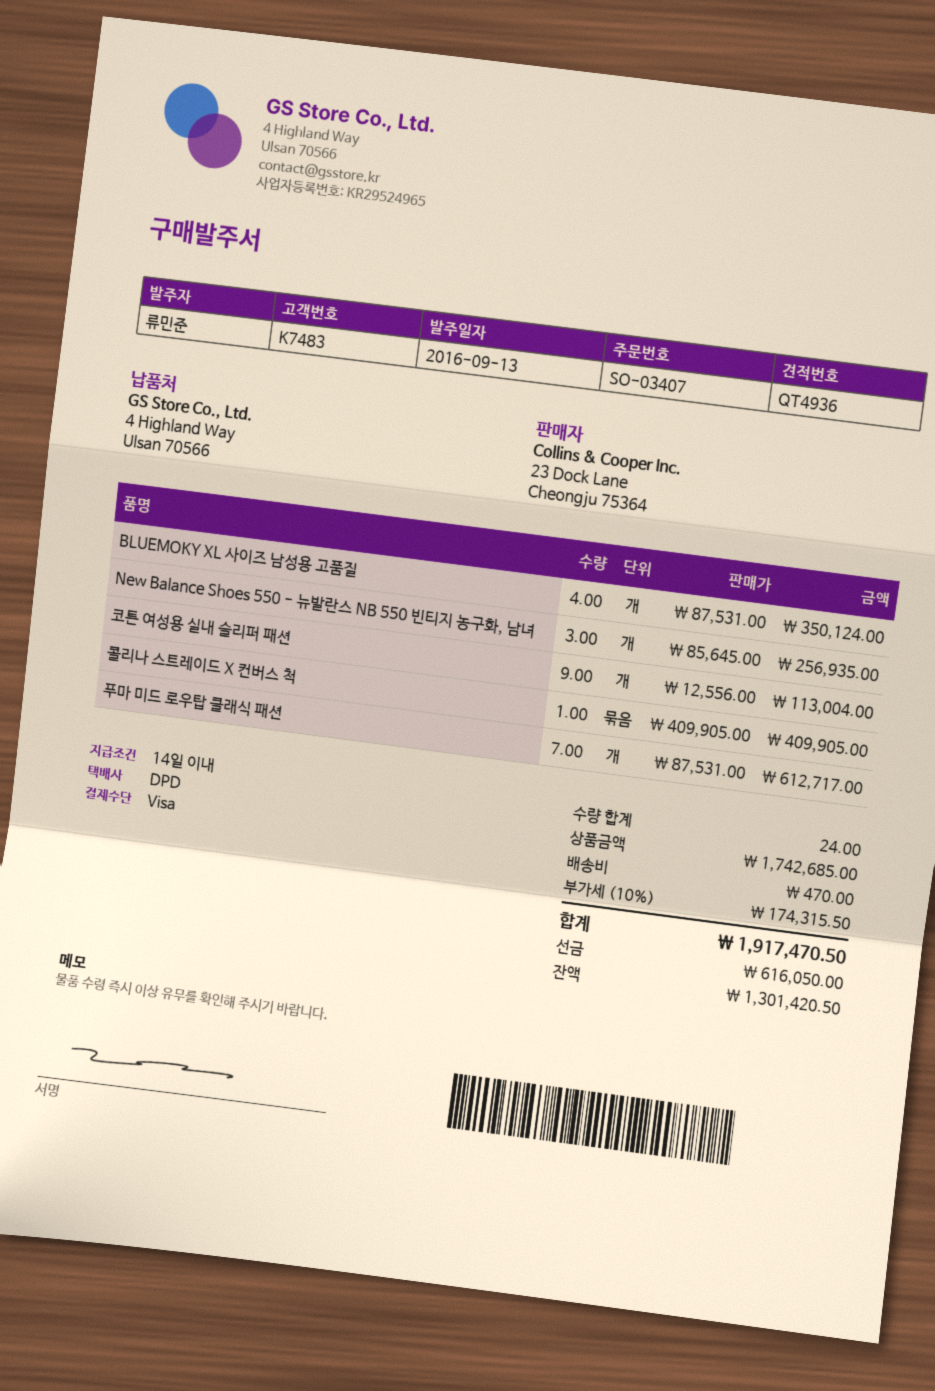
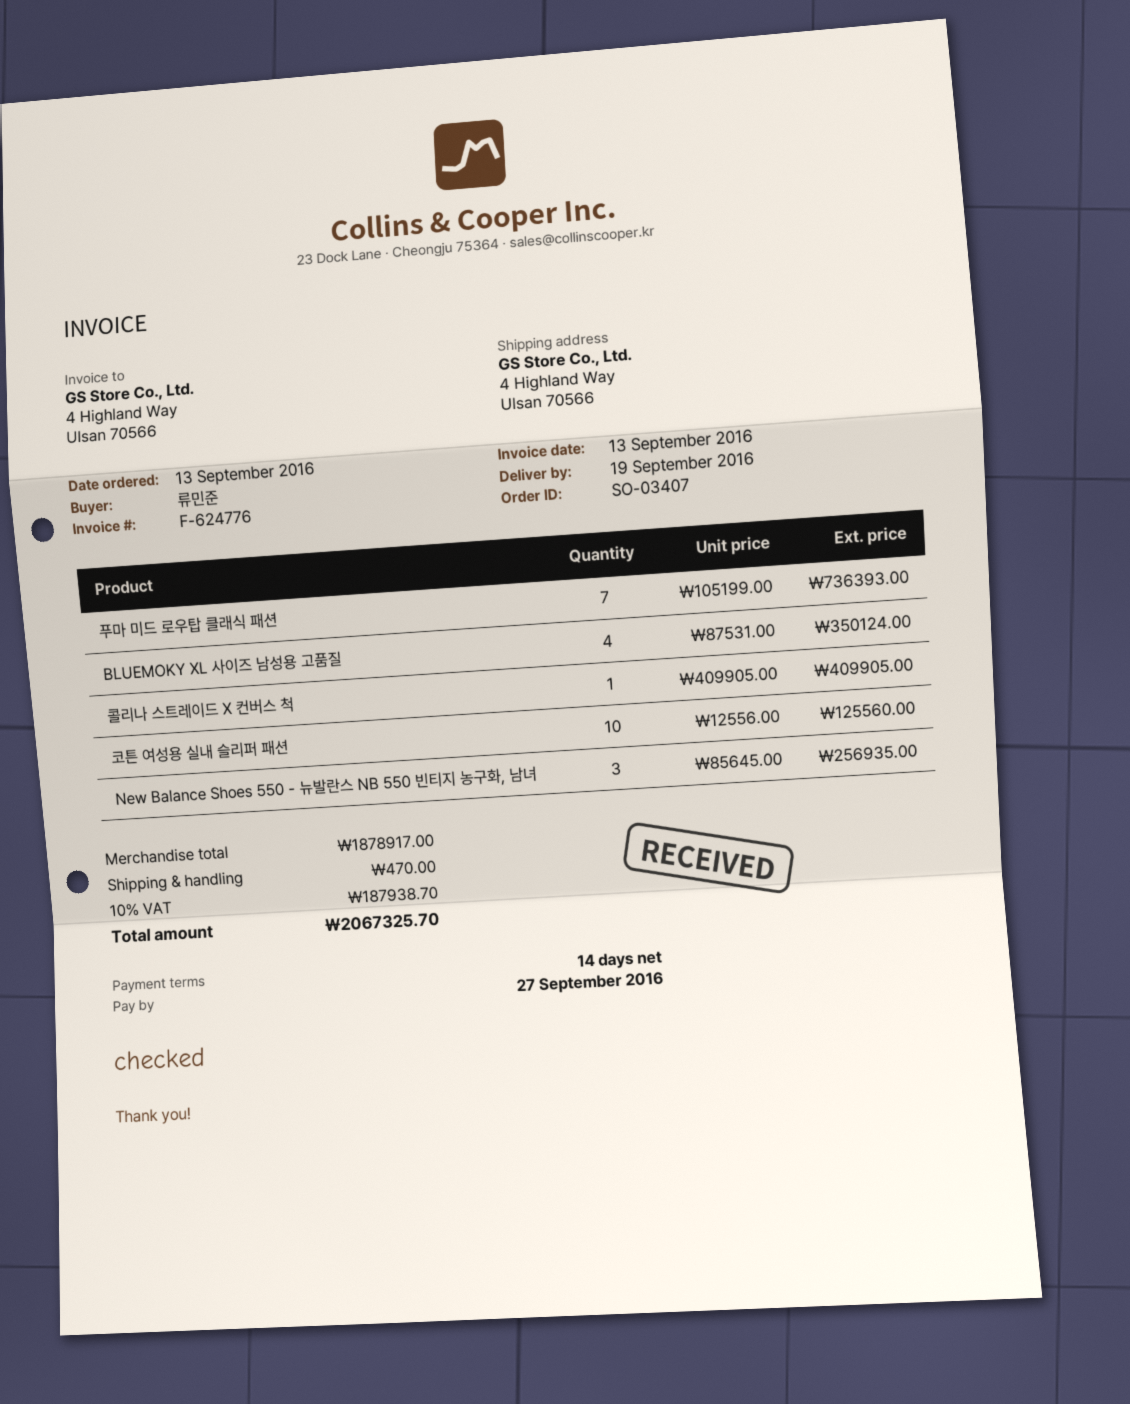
코튼 여성용 실내 슬리퍼 패션: 9 x 12556.00 = 113004.00 -> 10 x 12556.00 = 125560.00
푸마 미드 로우탑 클래식 패션: 7 x 87531.00 = 612717.00 -> 7 x 105199.00 = 736393.00
subtotal: 1742685.00 -> 1878917.00
tax: 10% = 174315.50 -> 10% = 187938.70
total: 1917470.50 -> 2067325.70

